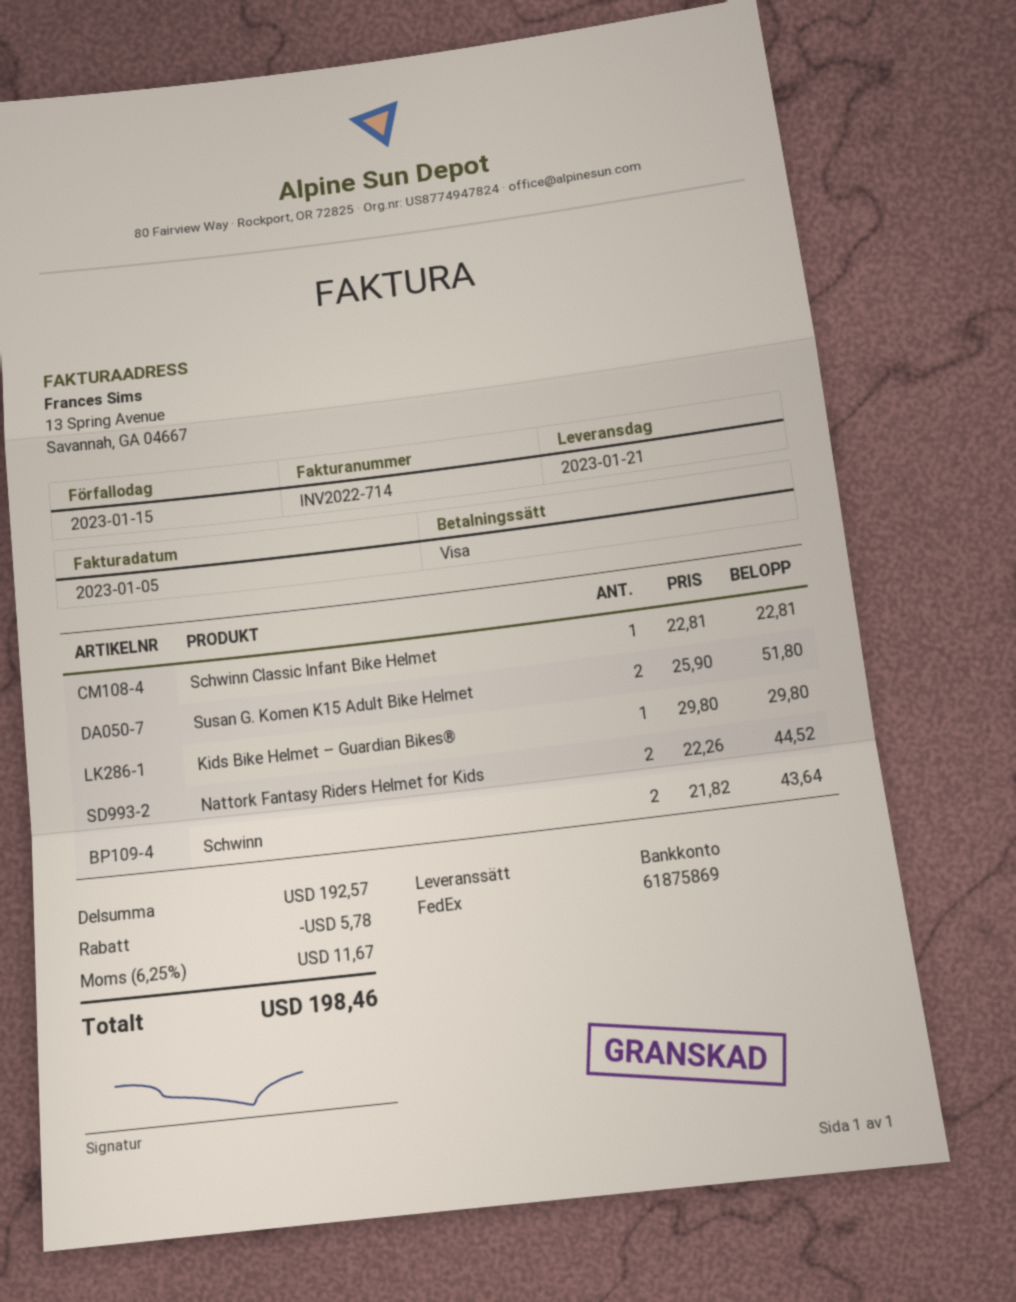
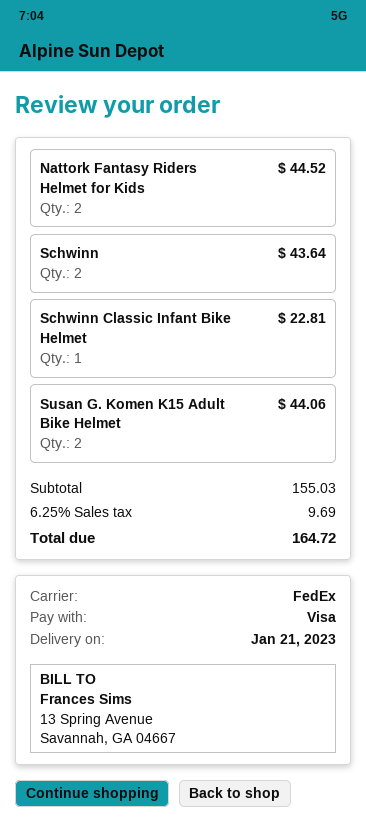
Susan G. Komen K15 Adult Bike Helmet: 2 for 51.80 -> 2 for 44.06
Kids Bike Helmet – Guardian Bikes®: 1 for 29.80 -> none
subtotal: 192.57 -> 155.03
discount: 5.78 -> none
tax: 6.25% = 11.67 -> 6.25% = 9.69
total: 198.46 -> 164.72

